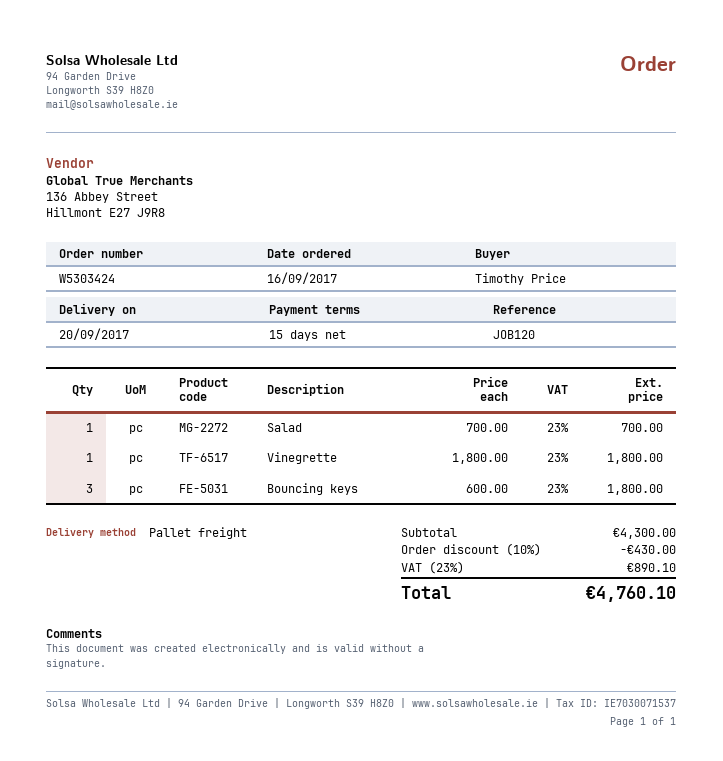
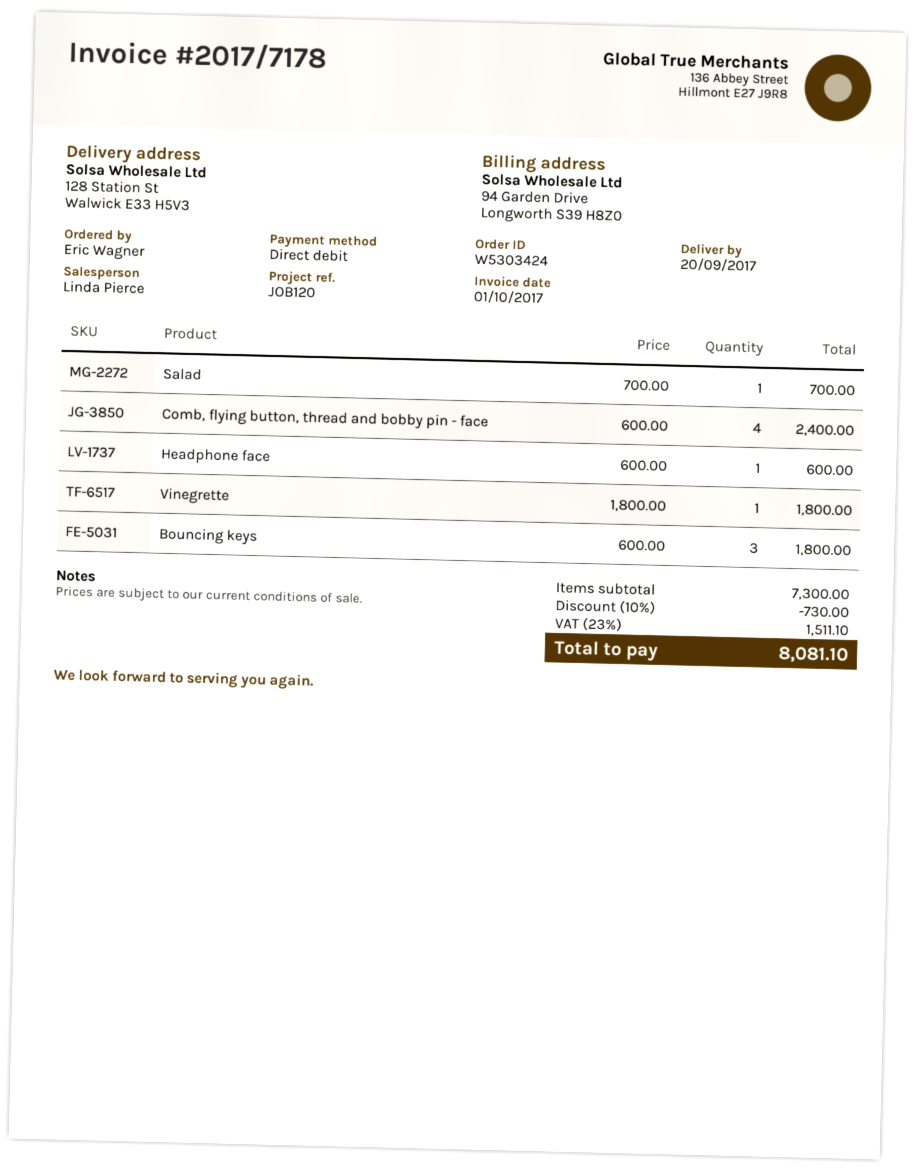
ordered by: Timothy Price -> Eric Wagner
Comb, flying button, thread and bobby pin - face: none -> 4 x 600.00 = 2400.00
Headphone face: none -> 1 x 600.00 = 600.00
subtotal: 4300.00 -> 7300.00
discount: 10% = 430.00 -> 10% = 730.00
tax: 23% = 890.10 -> 23% = 1511.10
total: 4760.10 -> 8081.10

